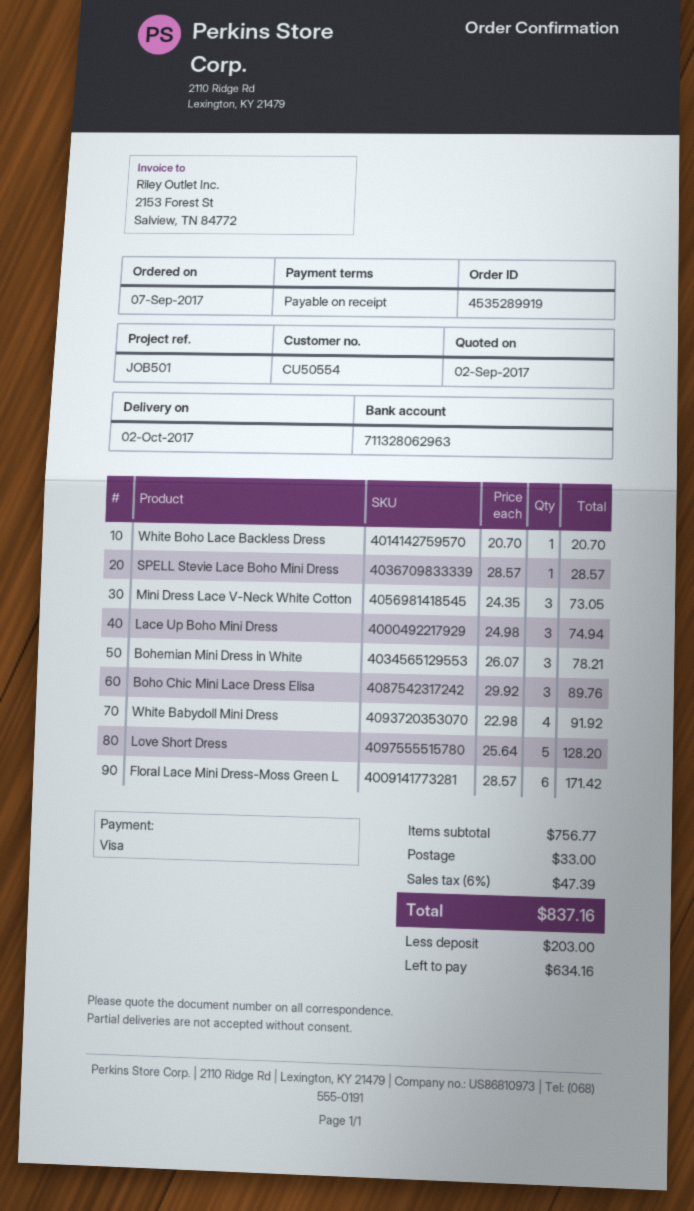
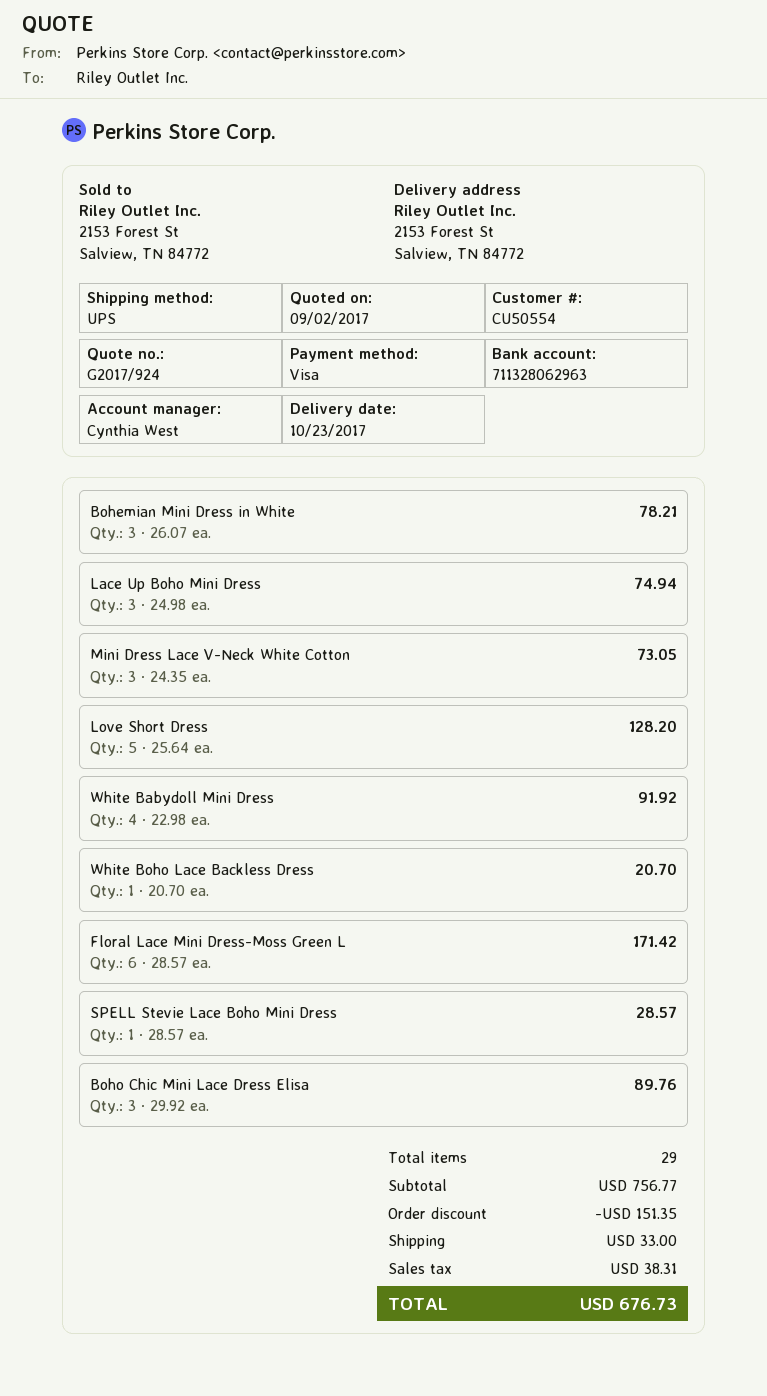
delivery date: 2017-10-02 -> 2017-10-23
discount: none -> 151.35
tax: 47.39 -> 38.31
total: 837.16 -> 676.73

